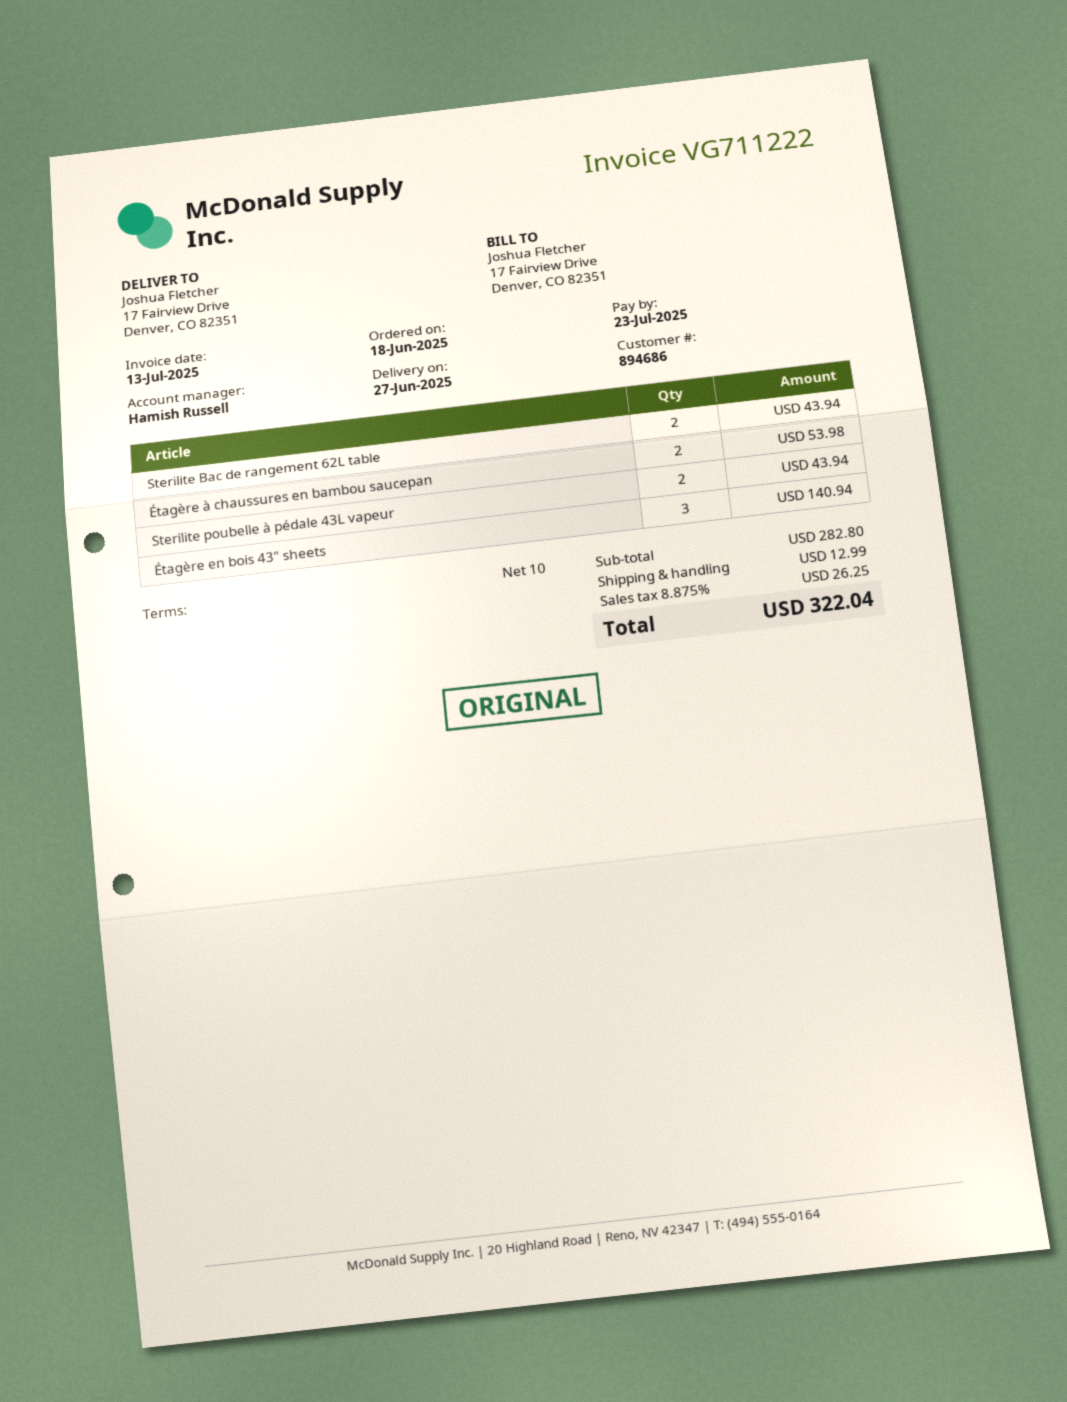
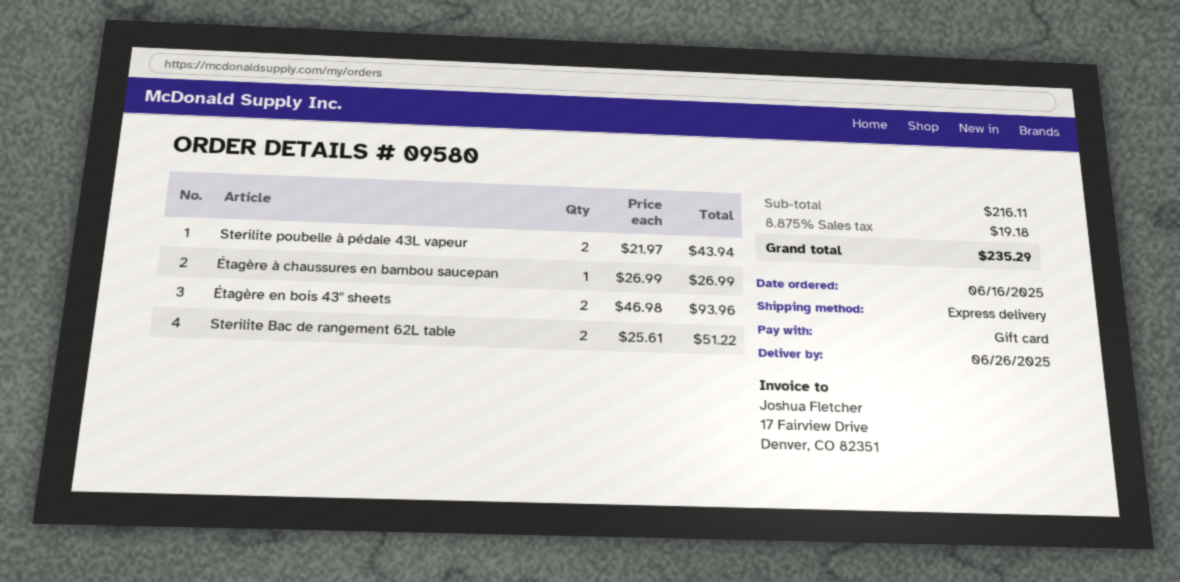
order date: 2025-06-18 -> 2025-06-16
delivery date: 2025-06-27 -> 2025-06-26
Sterilite Bac de rangement 62L table: 2 for 43.94 -> 2 for 51.22
Étagère à chaussures en bambou saucepan: 2 for 53.98 -> 1 for 26.99
Étagère en bois 43" sheets: 3 for 140.94 -> 2 for 93.96
subtotal: 282.80 -> 216.11
shipping: 12.99 -> none
tax: 8.875% = 26.25 -> 8.875% = 19.18
total: 322.04 -> 235.29

